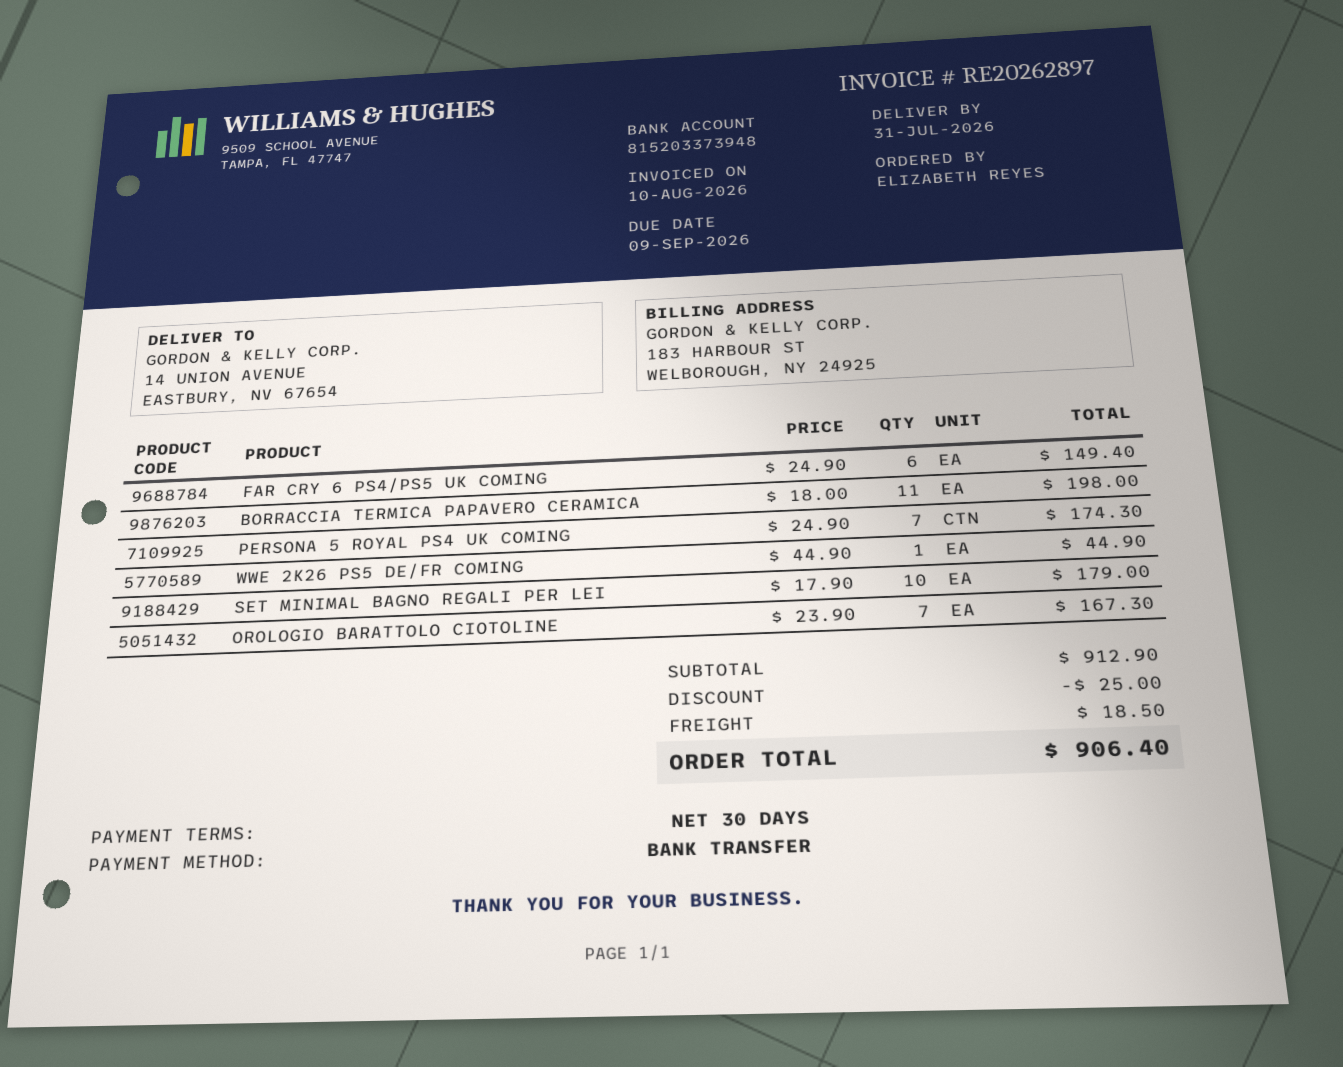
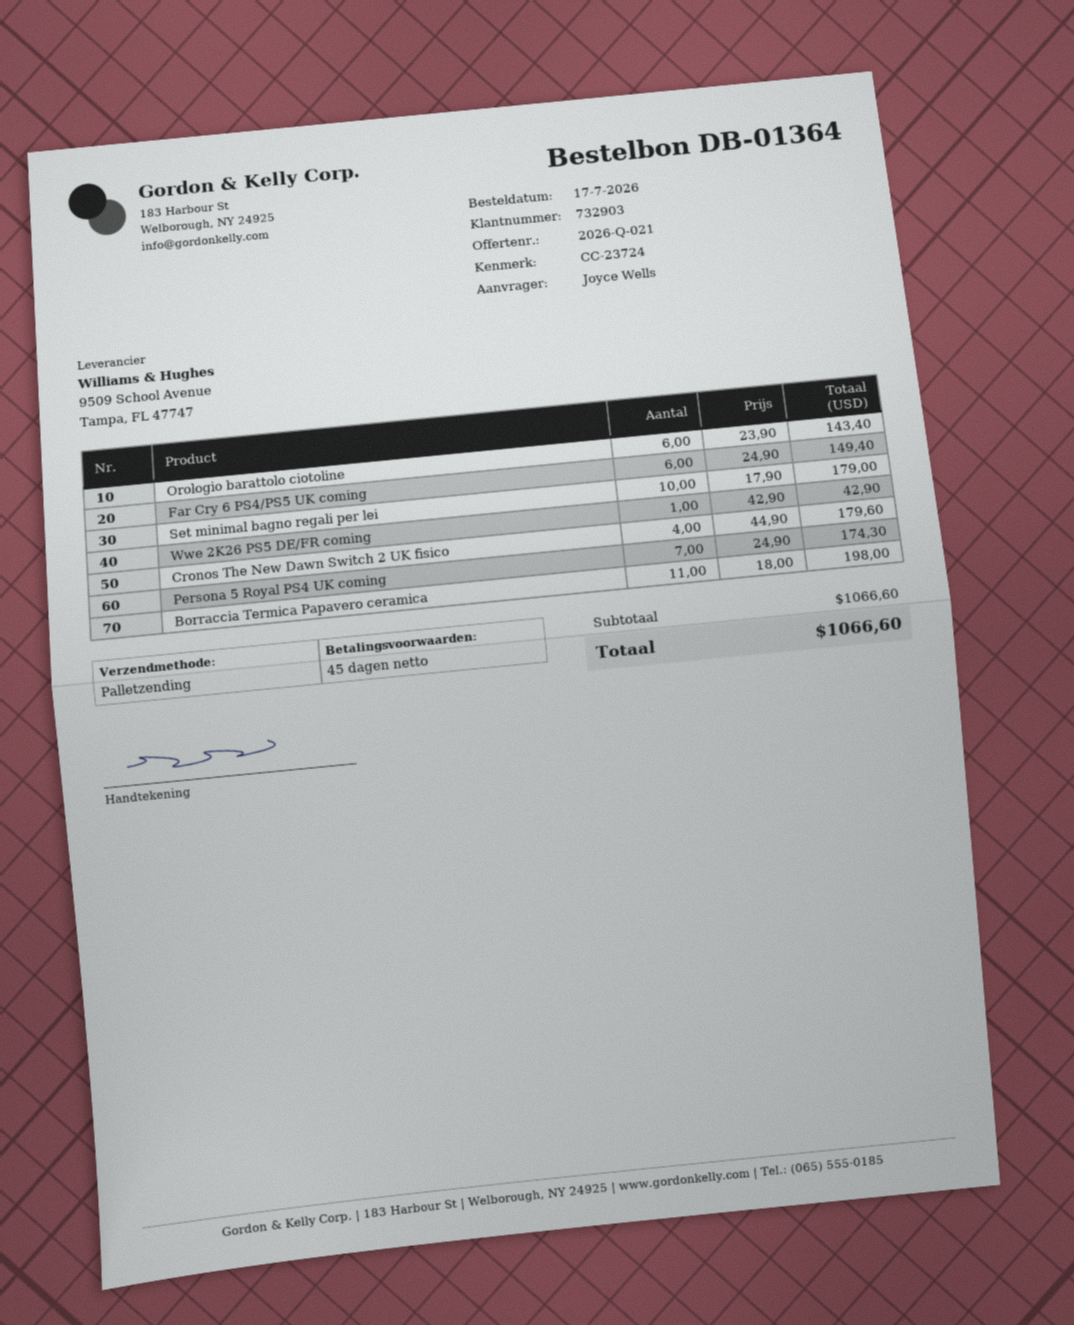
payment terms: 30 days -> 45 days
ordered by: ELIZABETH REYES -> Joyce Wells
WWE 2K26 PS5 DE/FR COMING: 1 x 44.90 = 44.90 -> 1 x 42.90 = 42.90
OROLOGIO BARATTOLO CIOTOLINE: 7 x 23.90 = 167.30 -> 6 x 23.90 = 143.40
Cronos The New Dawn Switch 2 UK fisico: none -> 4 x 44.90 = 179.60
subtotal: 912.90 -> 1066.60
discount: 25.00 -> none
shipping: 18.50 -> none
total: 906.40 -> 1066.60

